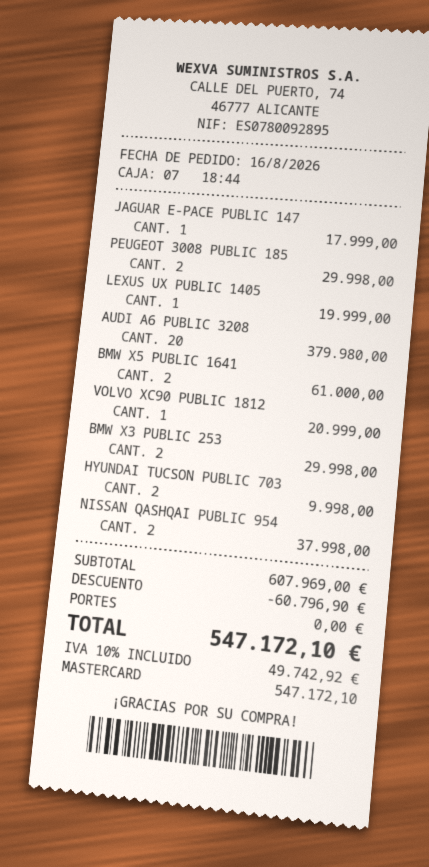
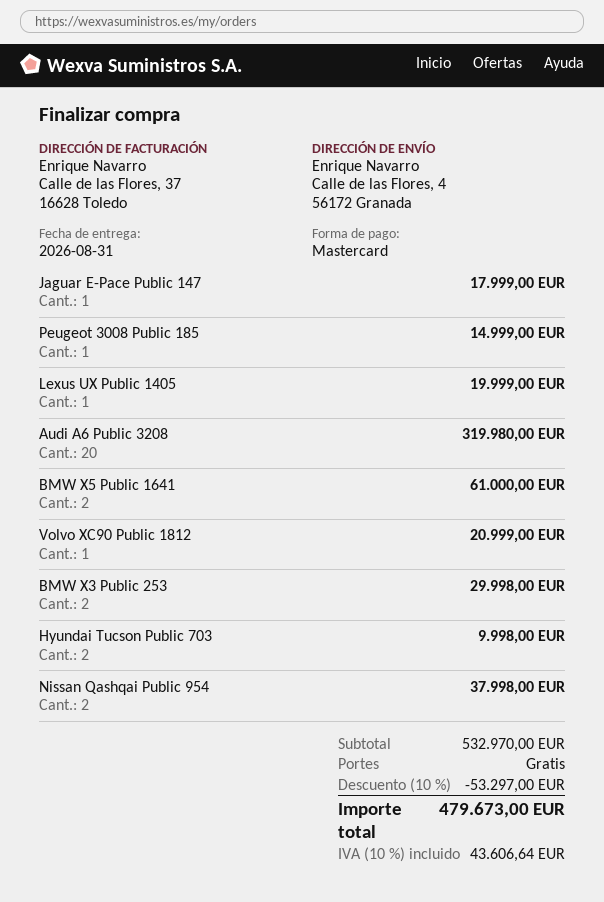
PEUGEOT 3008 PUBLIC 185: 2 for 29998.00 -> 1 for 14999.00
AUDI A6 PUBLIC 3208: 20 for 379980.00 -> 20 for 319980.00
subtotal: 607969.00 -> 532970.00
discount: 60796.90 -> 53297.00
tax: 10% = 49742.92 -> 10% = 43606.64
total: 547172.10 -> 479673.00

